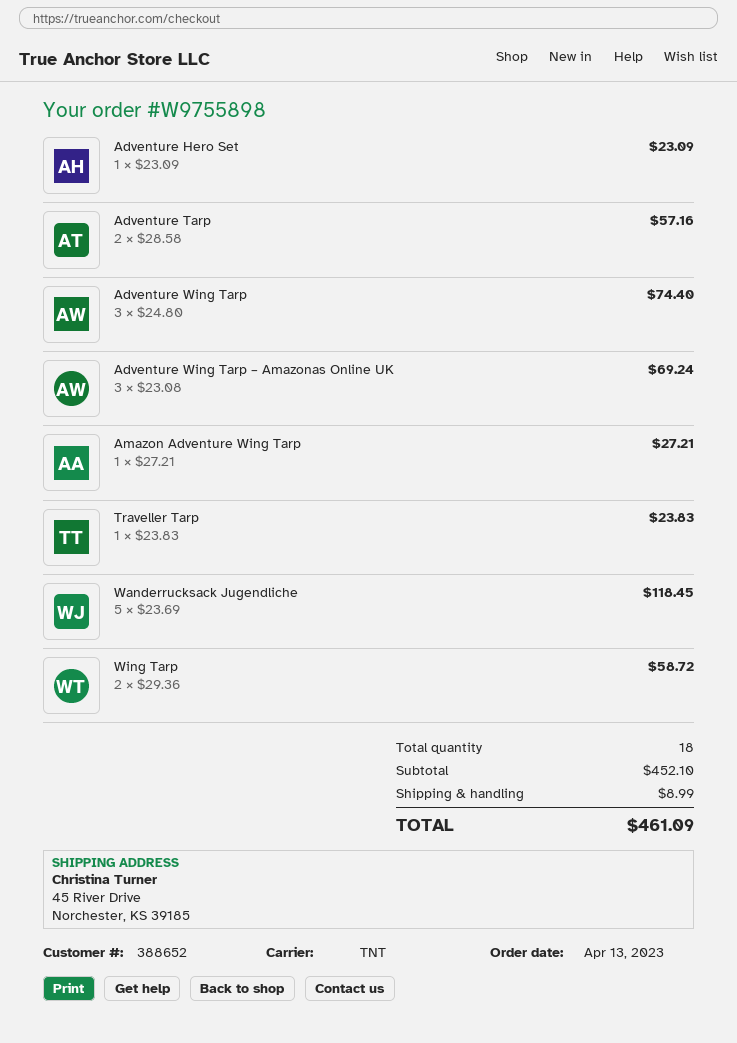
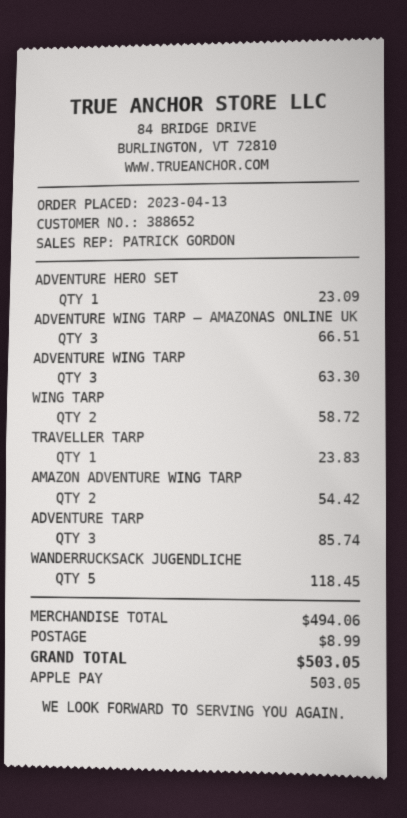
Adventure Tarp: 2 for 57.16 -> 3 for 85.74
Adventure Wing Tarp: 3 for 74.40 -> 3 for 63.30
Adventure Wing Tarp – Amazonas Online UK: 3 for 69.24 -> 3 for 66.51
Amazon Adventure Wing Tarp: 1 for 27.21 -> 2 for 54.42
subtotal: 452.10 -> 494.06
total: 461.09 -> 503.05

